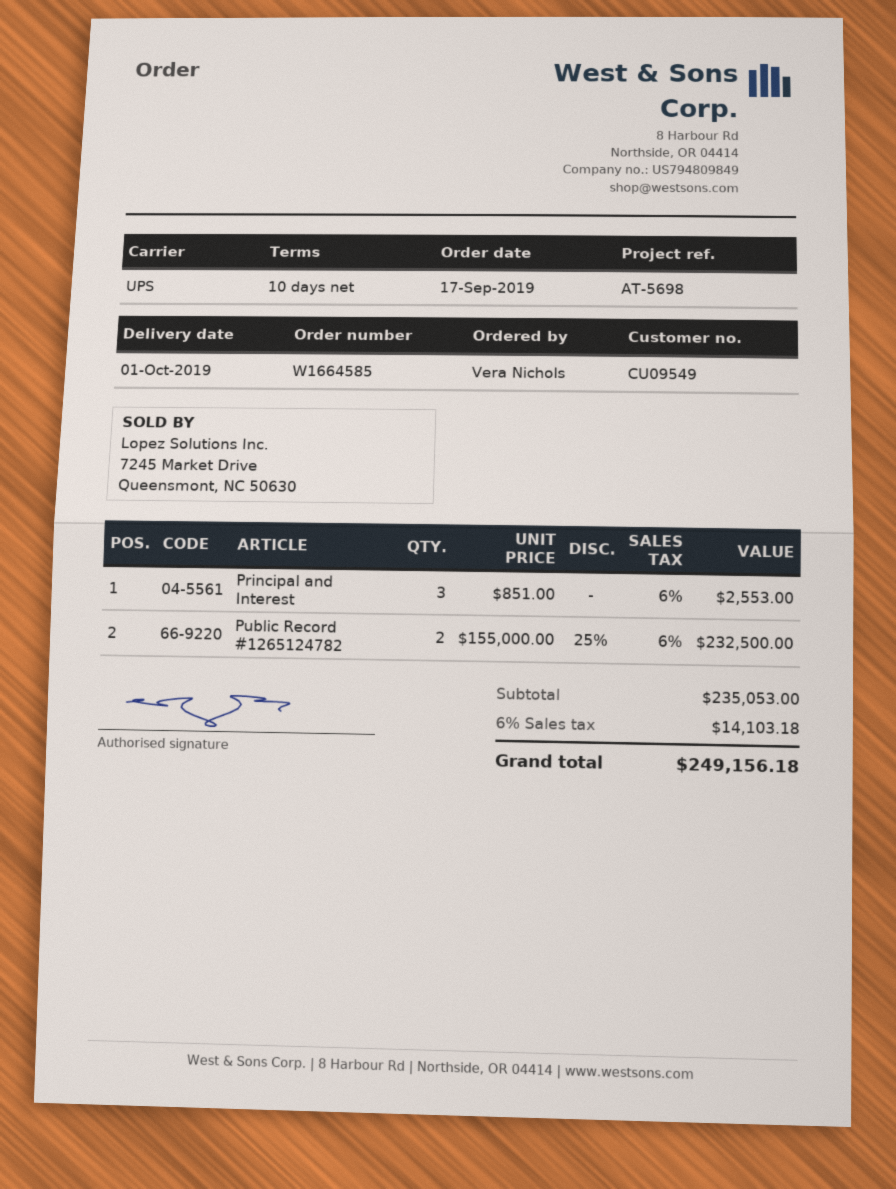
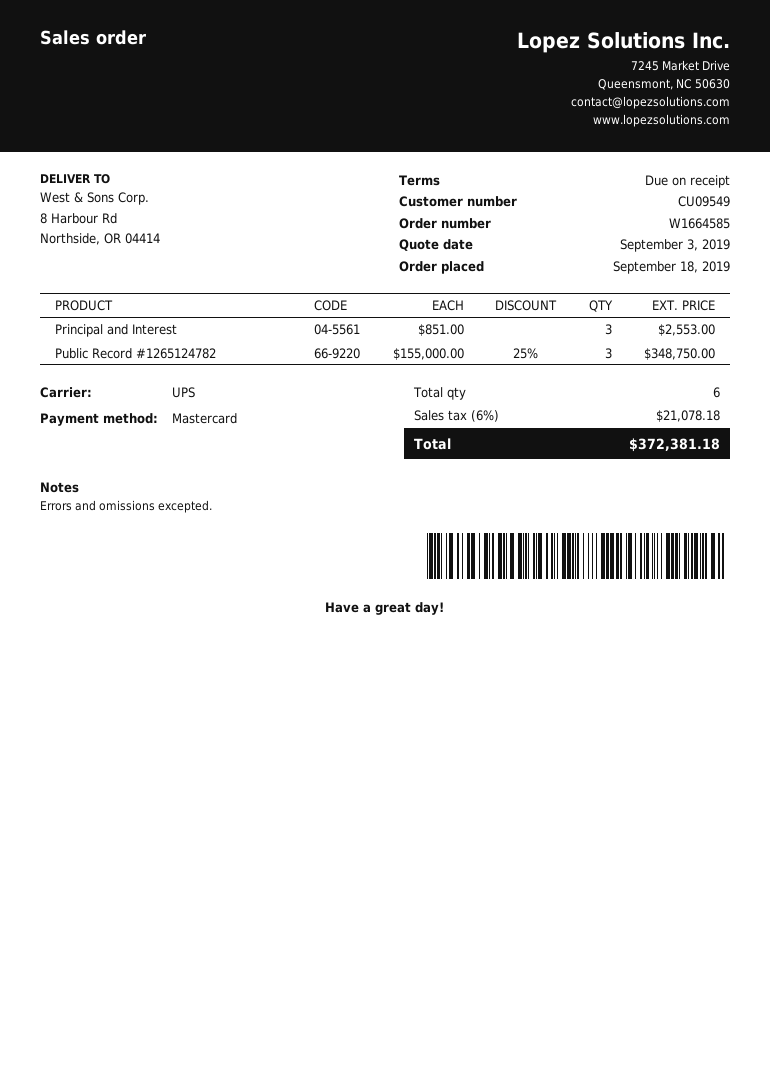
order date: 2019-09-17 -> 2019-09-18
payment terms: 10 days -> on receipt
Public Record #1265124782: 2 x 155000.00 - 25% = 232500.00 -> 3 x 155000.00 - 25% = 348750.00
tax: 6% = 14103.18 -> 6% = 21078.18
total: 249156.18 -> 372381.18

